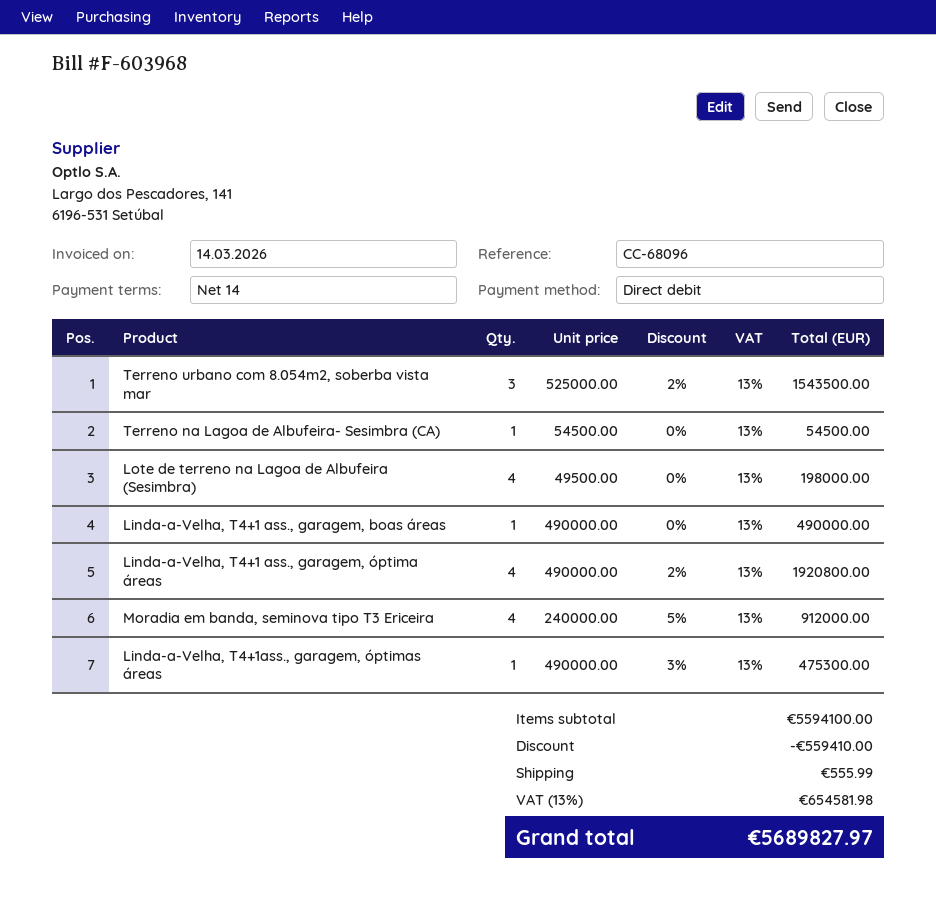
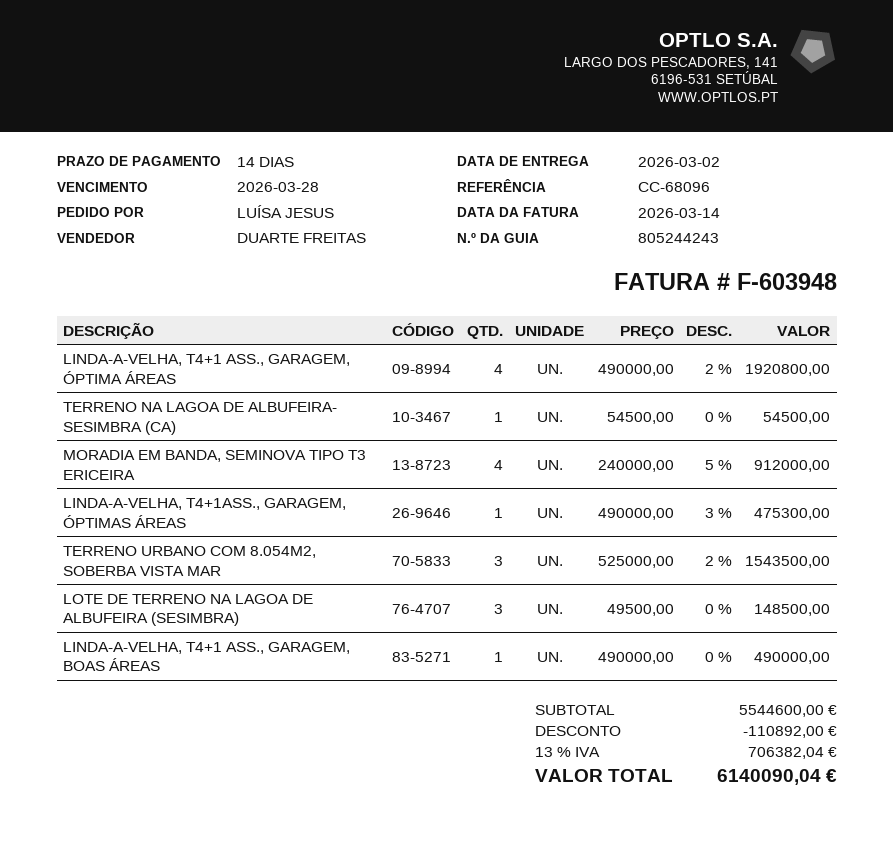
invoice number: F-603968 -> F-603948
Lote de terreno na Lagoa de Albufeira (Sesimbra): 4 x 49500.00 = 198000.00 -> 3 x 49500.00 = 148500.00
subtotal: 5594100.00 -> 5544600.00
discount: 559410.00 -> 110892.00
shipping: 555.99 -> none
tax: 13% = 654581.98 -> 13% = 706382.04
total: 5689827.97 -> 6140090.04

